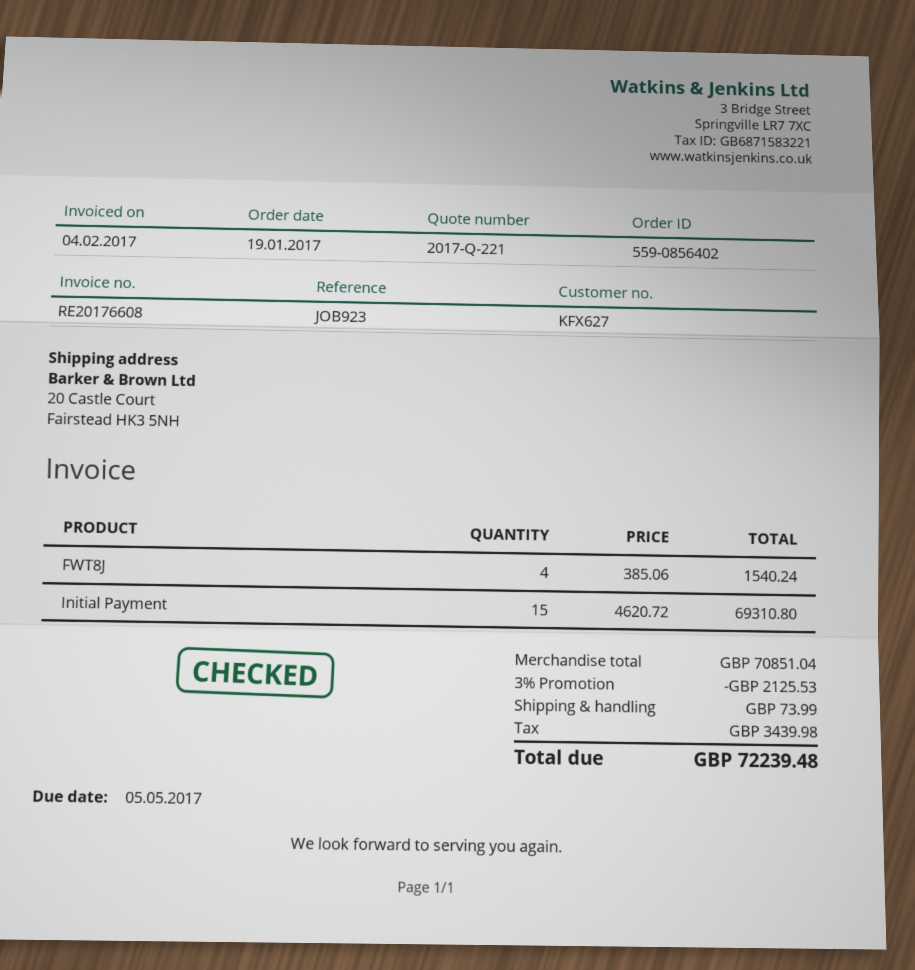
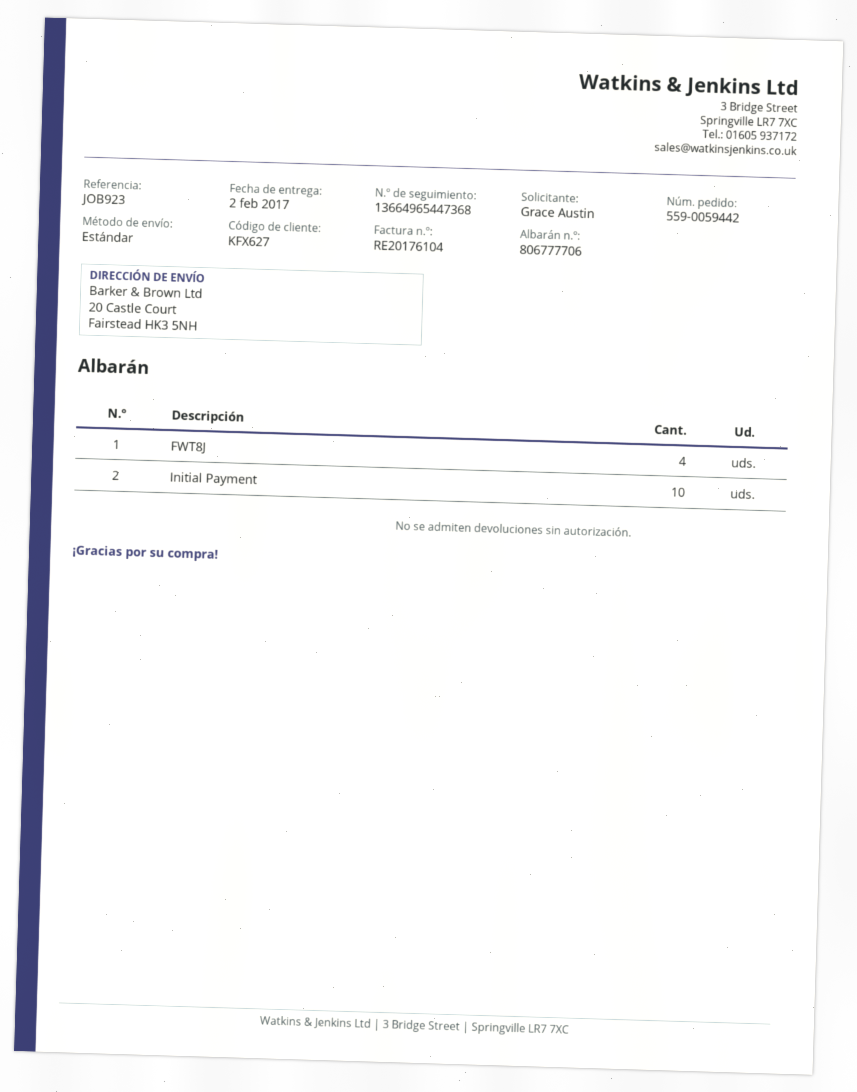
order number: 559-0856402 -> 559-0059442
invoice number: RE20176608 -> RE20176104
Initial Payment: 15 -> 10

